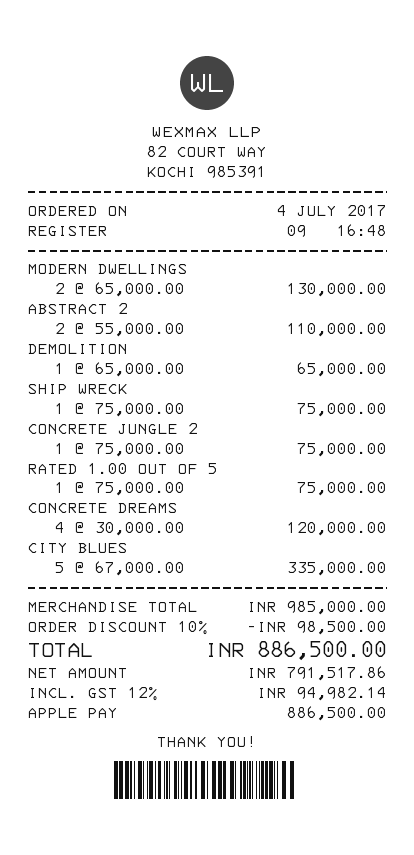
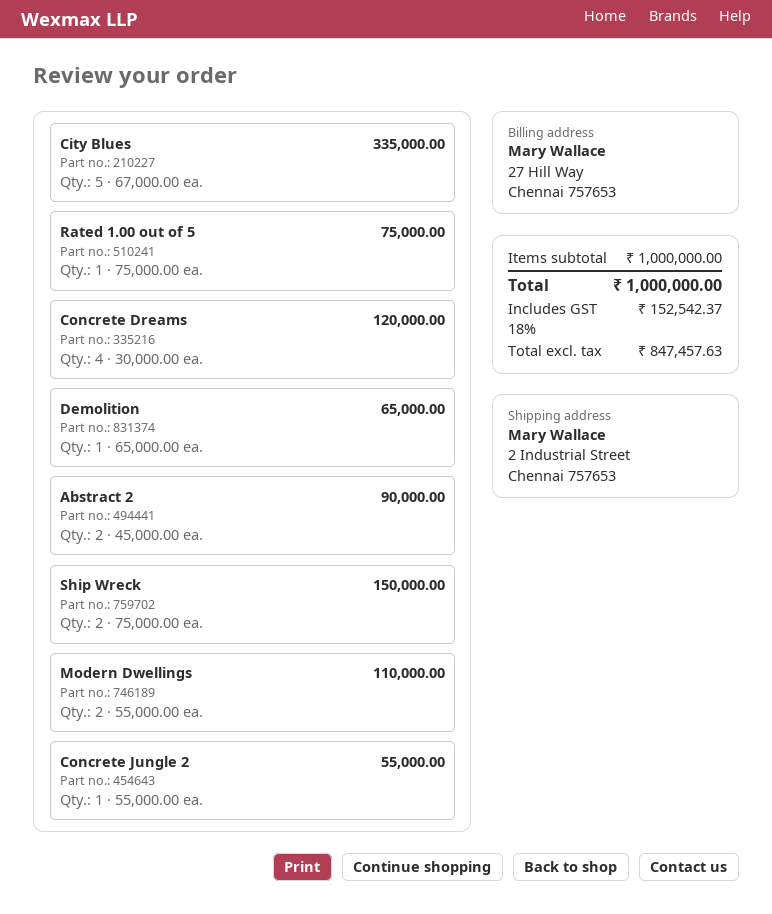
MODERN DWELLINGS: 2 x 65000.00 = 130000.00 -> 2 x 55000.00 = 110000.00
ABSTRACT 2: 2 x 55000.00 = 110000.00 -> 2 x 45000.00 = 90000.00
SHIP WRECK: 1 x 75000.00 = 75000.00 -> 2 x 75000.00 = 150000.00
CONCRETE JUNGLE 2: 1 x 75000.00 = 75000.00 -> 1 x 55000.00 = 55000.00
subtotal: 985000.00 -> 1000000.00
discount: 10% = 98500.00 -> none
net: 791517.86 -> 847457.63
tax: 12% = 94982.14 -> 18% = 152542.37
total: 886500.00 -> 1000000.00

